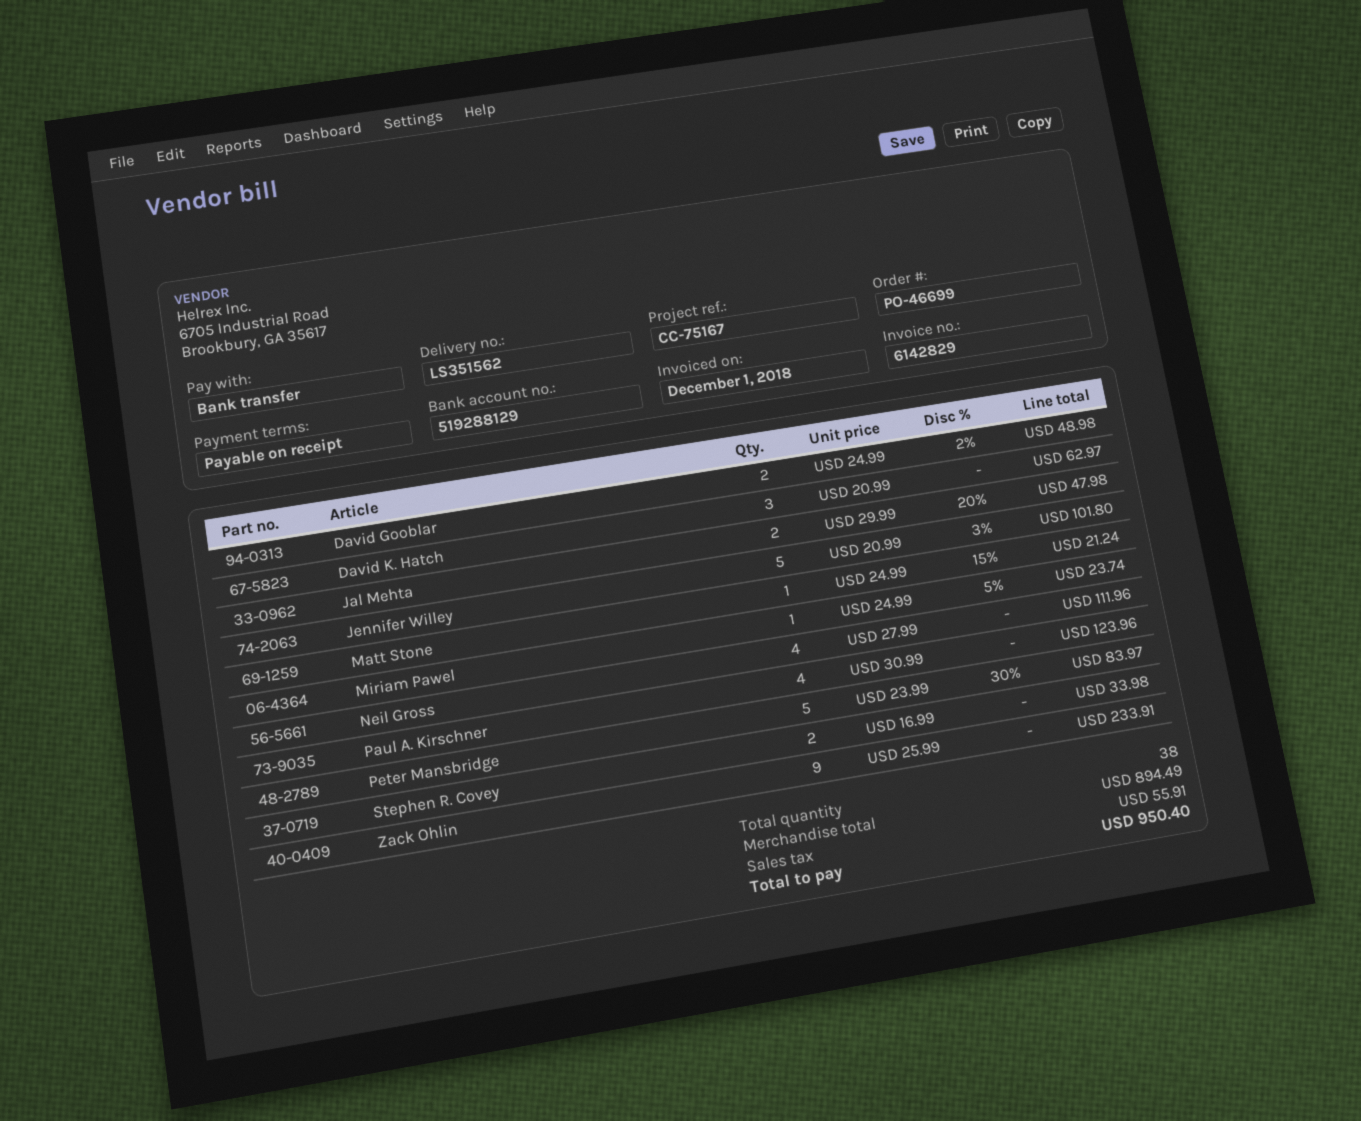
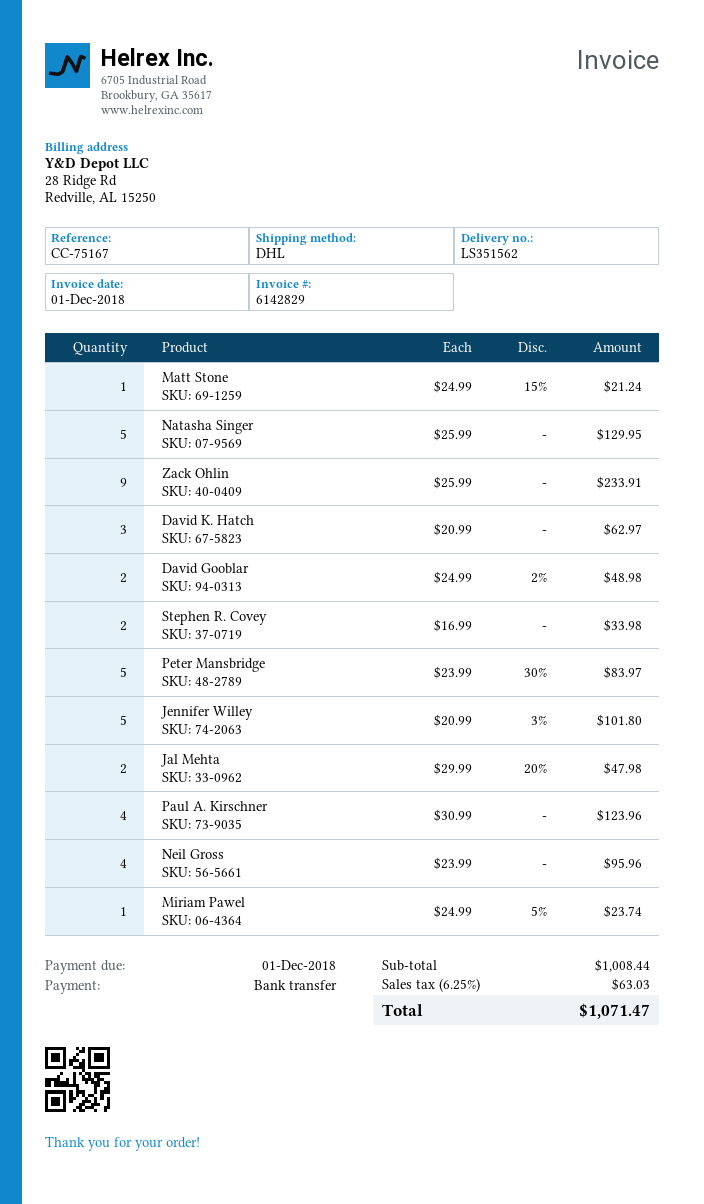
Neil Gross: 4 x 27.99 = 111.96 -> 4 x 23.99 = 95.96
Natasha Singer: none -> 5 x 25.99 = 129.95
subtotal: 894.49 -> 1008.44
tax: 55.91 -> 63.03
total: 950.40 -> 1071.47

